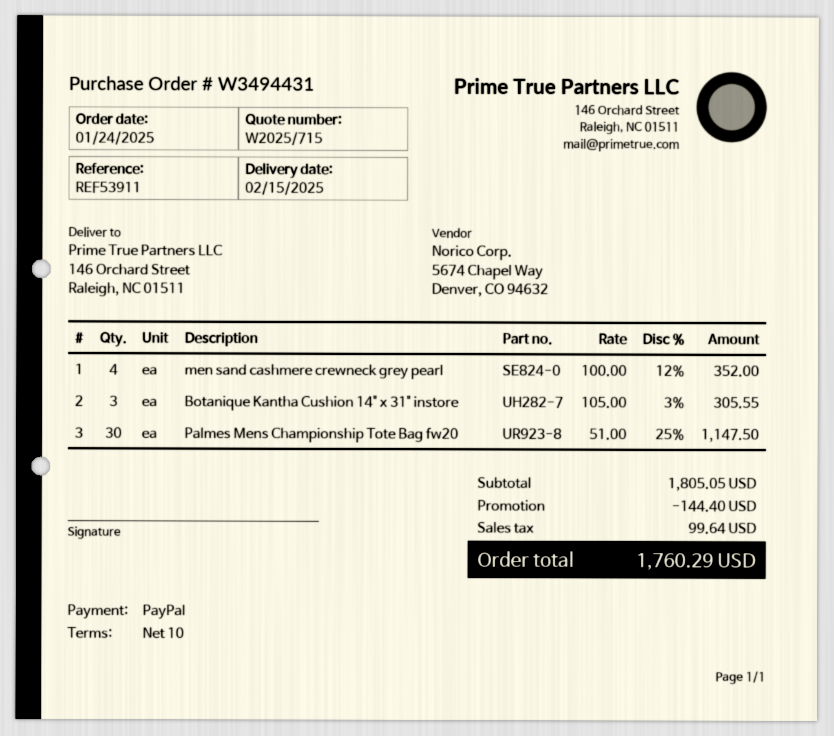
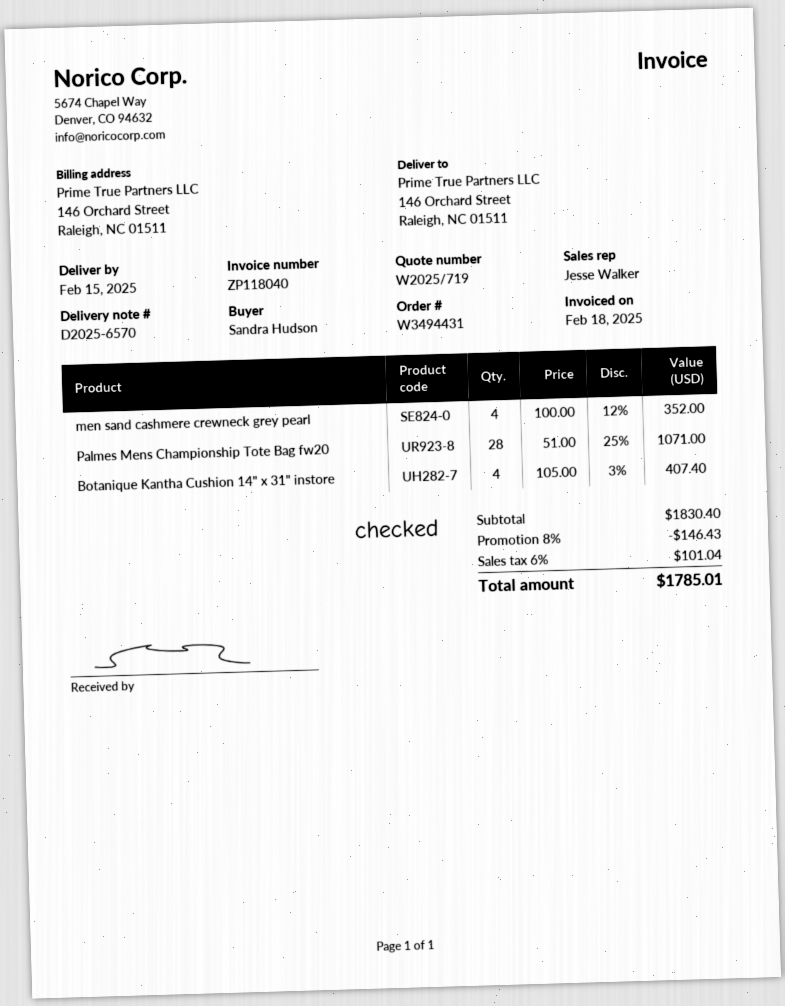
quote number: W2025/715 -> W2025/719
Botanique Kantha Cushion 14" x 31" instore: 3 x 105.00 - 3% = 305.55 -> 4 x 105.00 - 3% = 407.40
Palmes Mens Championship Tote Bag fw20: 30 x 51.00 - 25% = 1147.50 -> 28 x 51.00 - 25% = 1071.00
subtotal: 1805.05 -> 1830.40
discount: 144.40 -> 146.43
tax: 99.64 -> 101.04
total: 1760.29 -> 1785.01

